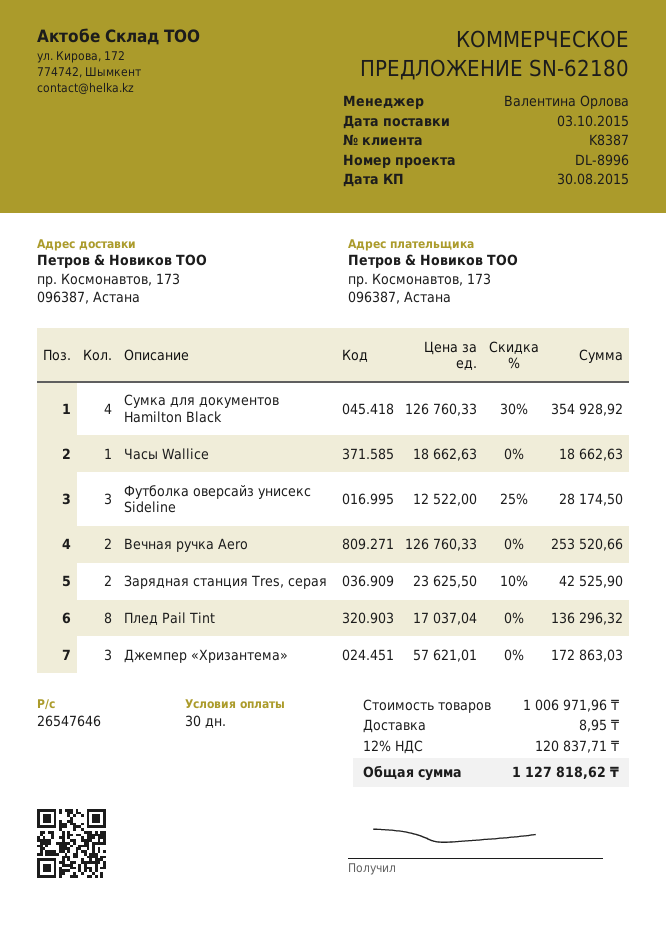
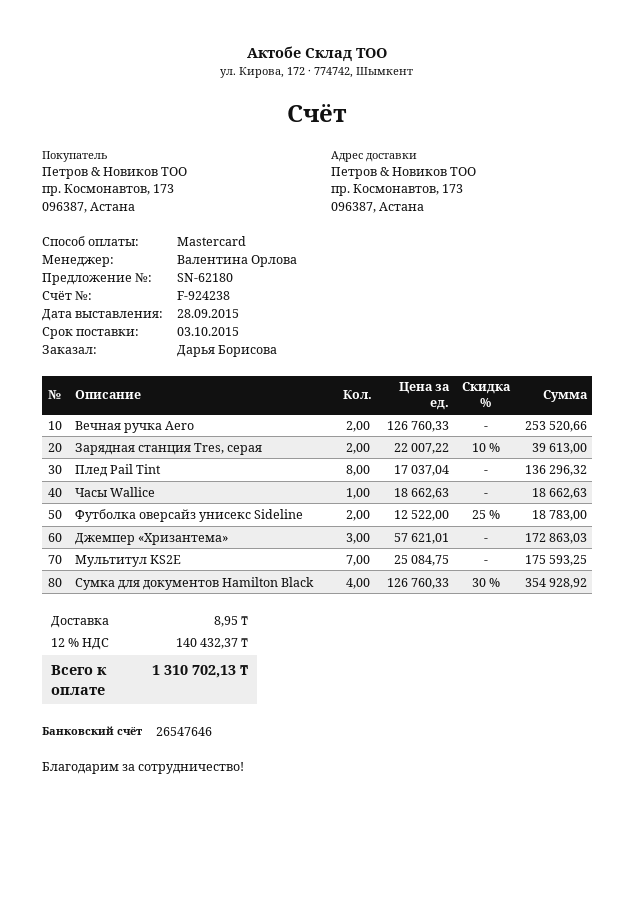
Футболка оверсайз унисекс Sideline: 3 x 12522.00 - 25% = 28174.50 -> 2 x 12522.00 - 25% = 18783.00
Зарядная станция Tres, серая: 2 x 23625.50 - 10% = 42525.90 -> 2 x 22007.22 - 10% = 39613.00
Мультитул KS2E: none -> 7 x 25084.75 = 175593.25
tax: 12% = 120837.71 -> 12% = 140432.37
total: 1127818.62 -> 1310702.13

